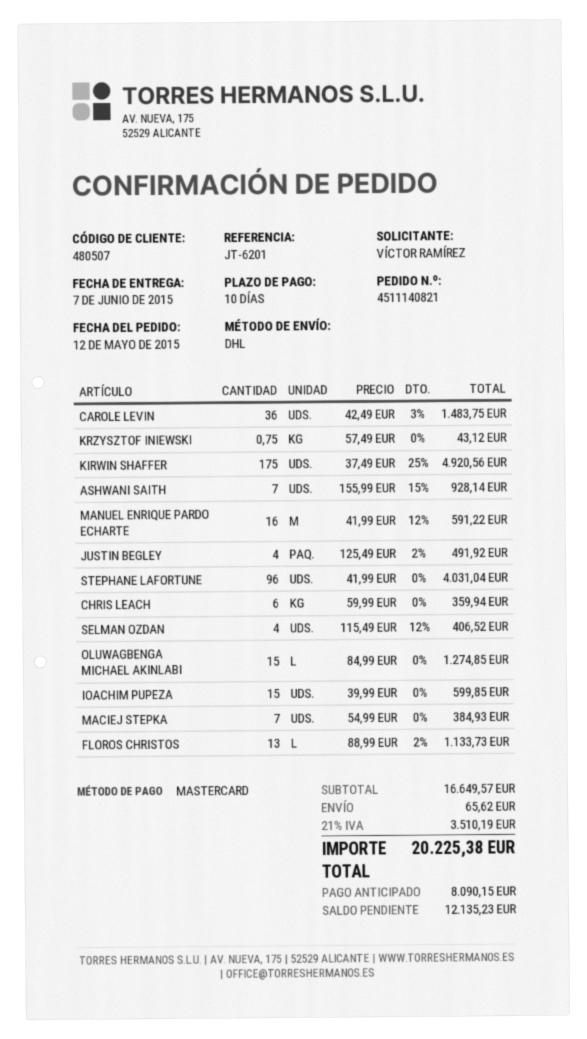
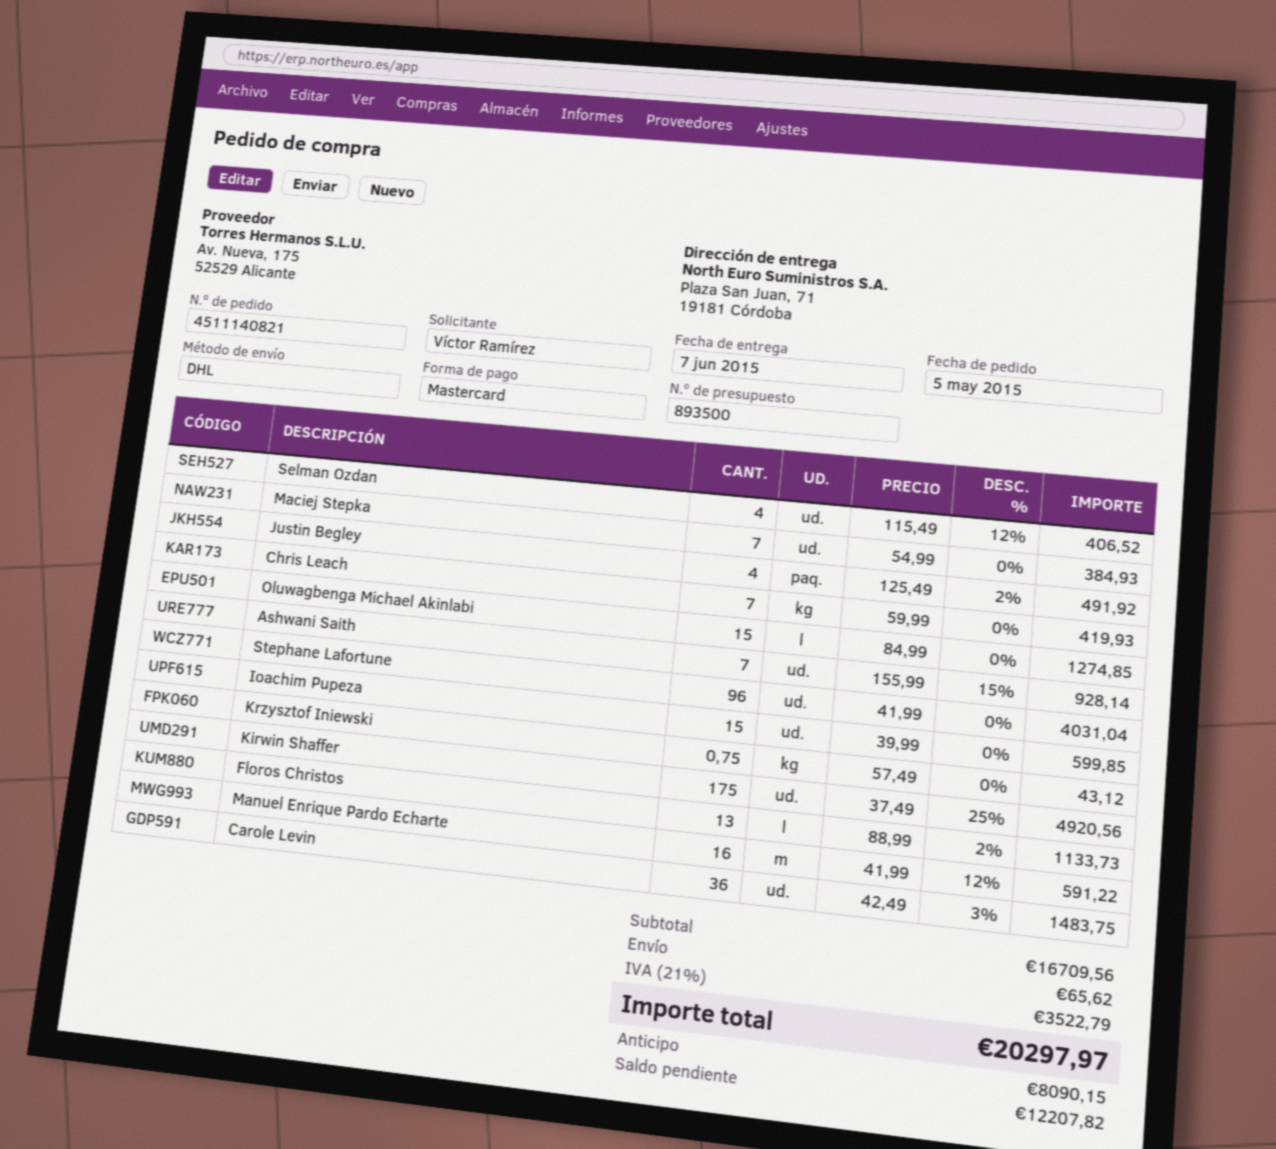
order date: 2015-05-12 -> 2015-05-05
CHRIS LEACH: 6 x 59.99 = 359.94 -> 7 x 59.99 = 419.93
subtotal: 16649.57 -> 16709.56
tax: 21% = 3510.19 -> 21% = 3522.79
total: 20225.38 -> 20297.97
balance: 12135.23 -> 12207.82

